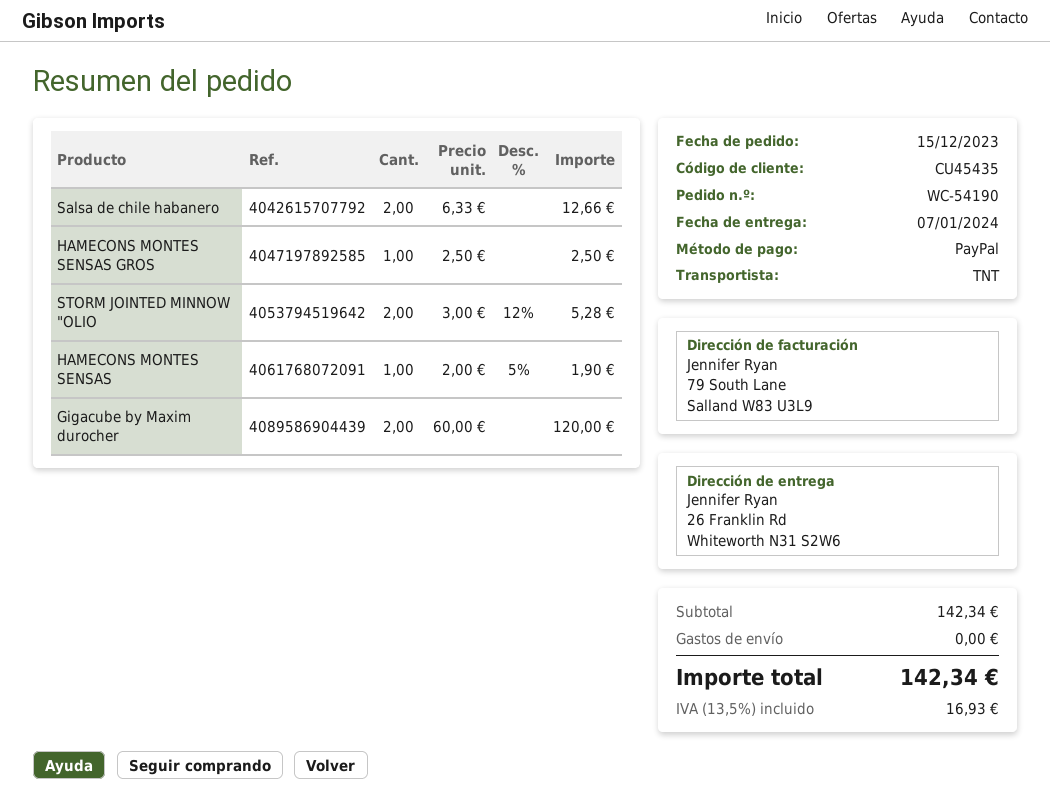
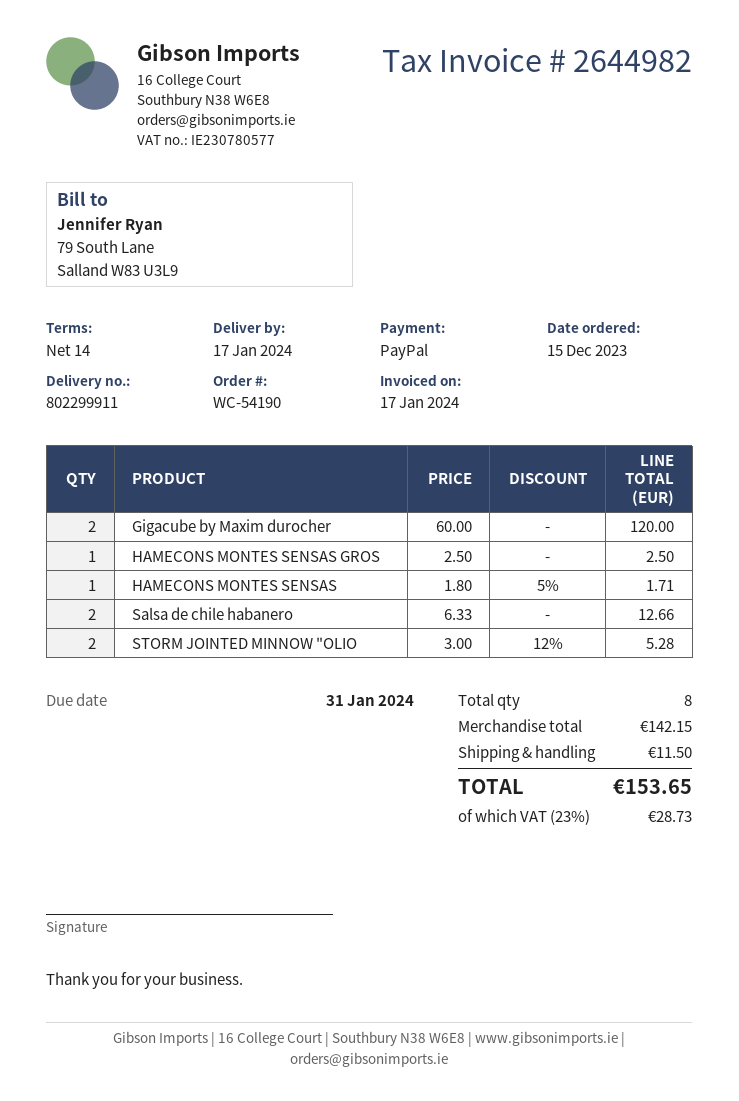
delivery date: 2024-01-07 -> 2024-01-17
HAMECONS MONTES SENSAS: 1 x 2.00 - 5% = 1.90 -> 1 x 1.80 - 5% = 1.71
subtotal: 142.34 -> 142.15
shipping: 0.00 -> 11.50
tax: 13.5% = 16.93 -> 23% = 28.73
total: 142.34 -> 153.65

